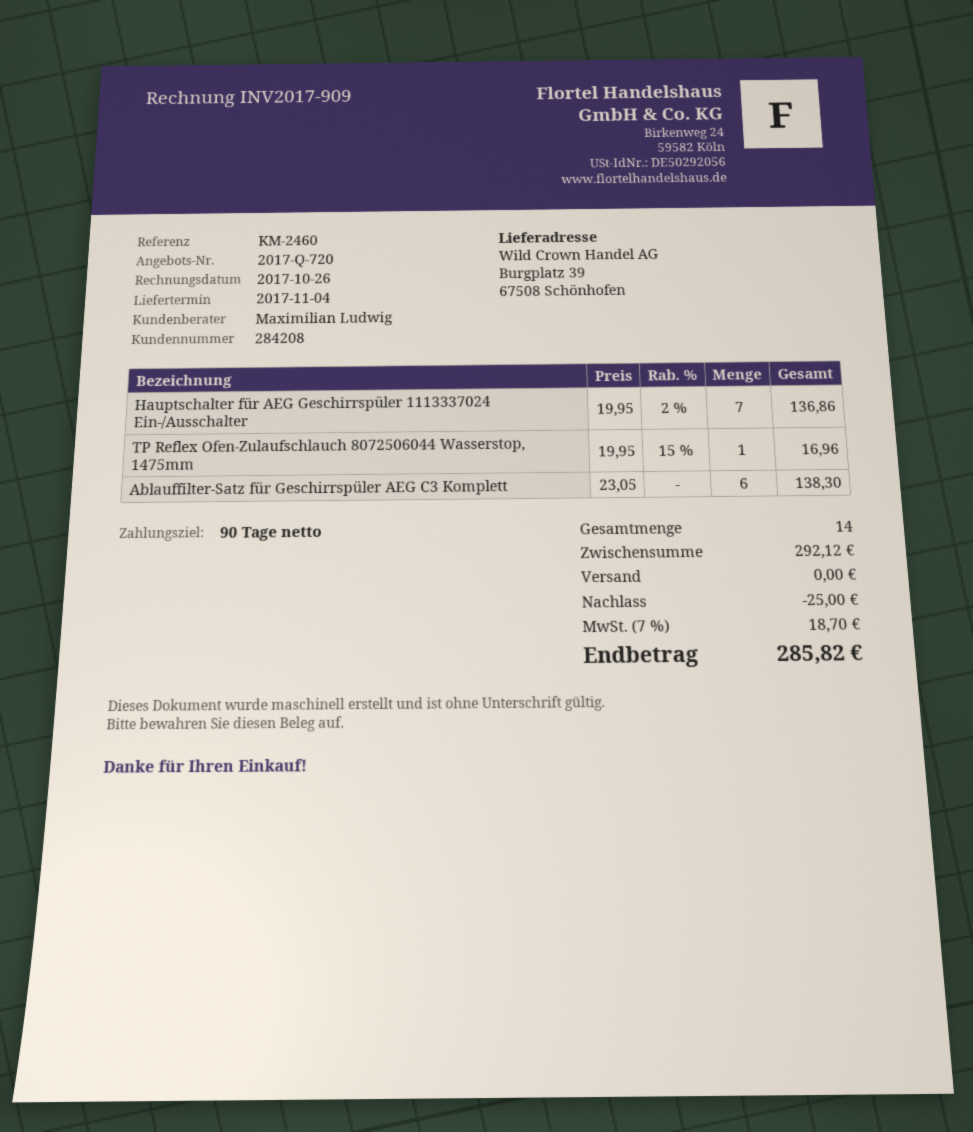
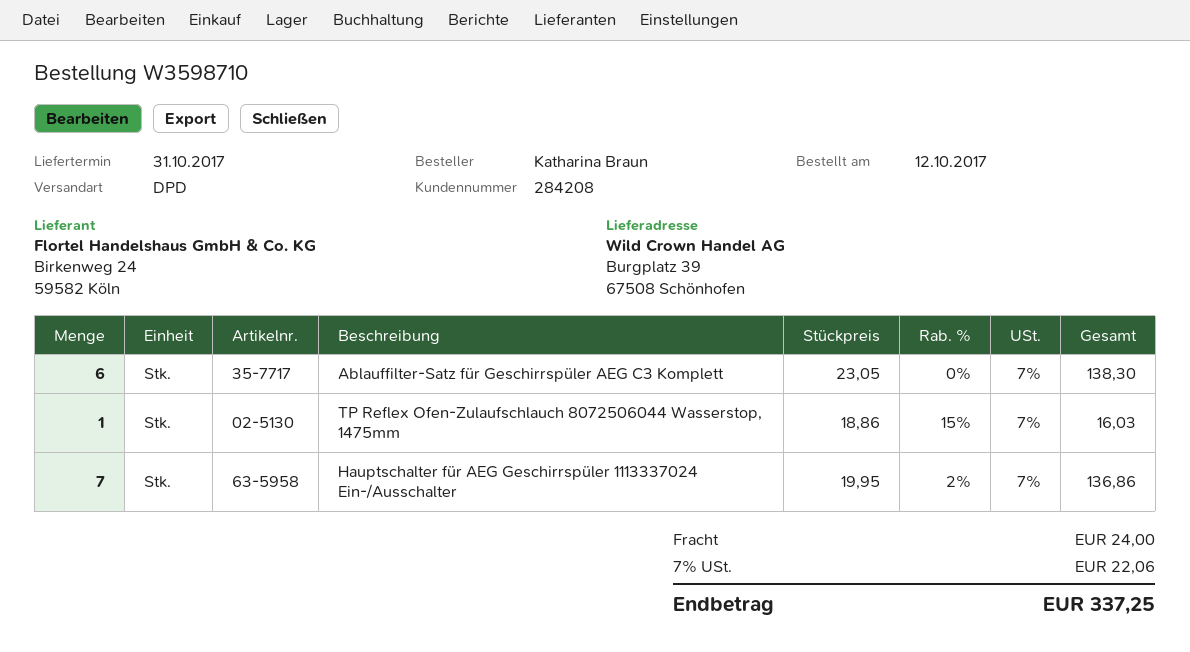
delivery date: 2017-11-04 -> 2017-10-31
TP Reflex Ofen-Zulaufschlauch 8072506044 Wasserstop, 1475mm: 1 x 19.95 - 15% = 16.96 -> 1 x 18.86 - 15% = 16.03
discount: 25.00 -> none
shipping: 0.00 -> 24.00
tax: 7% = 18.70 -> 7% = 22.06
total: 285.82 -> 337.25

